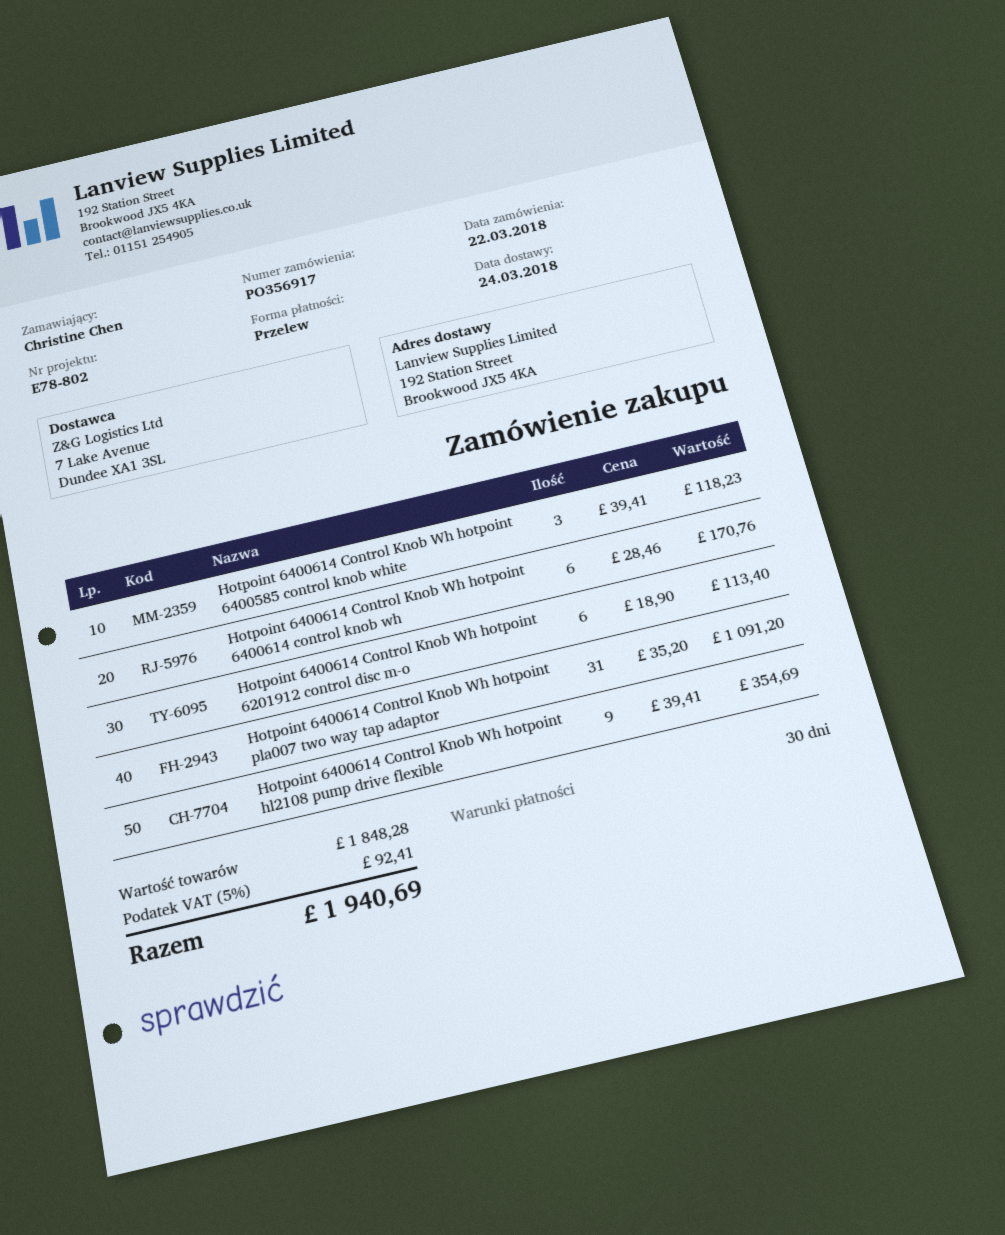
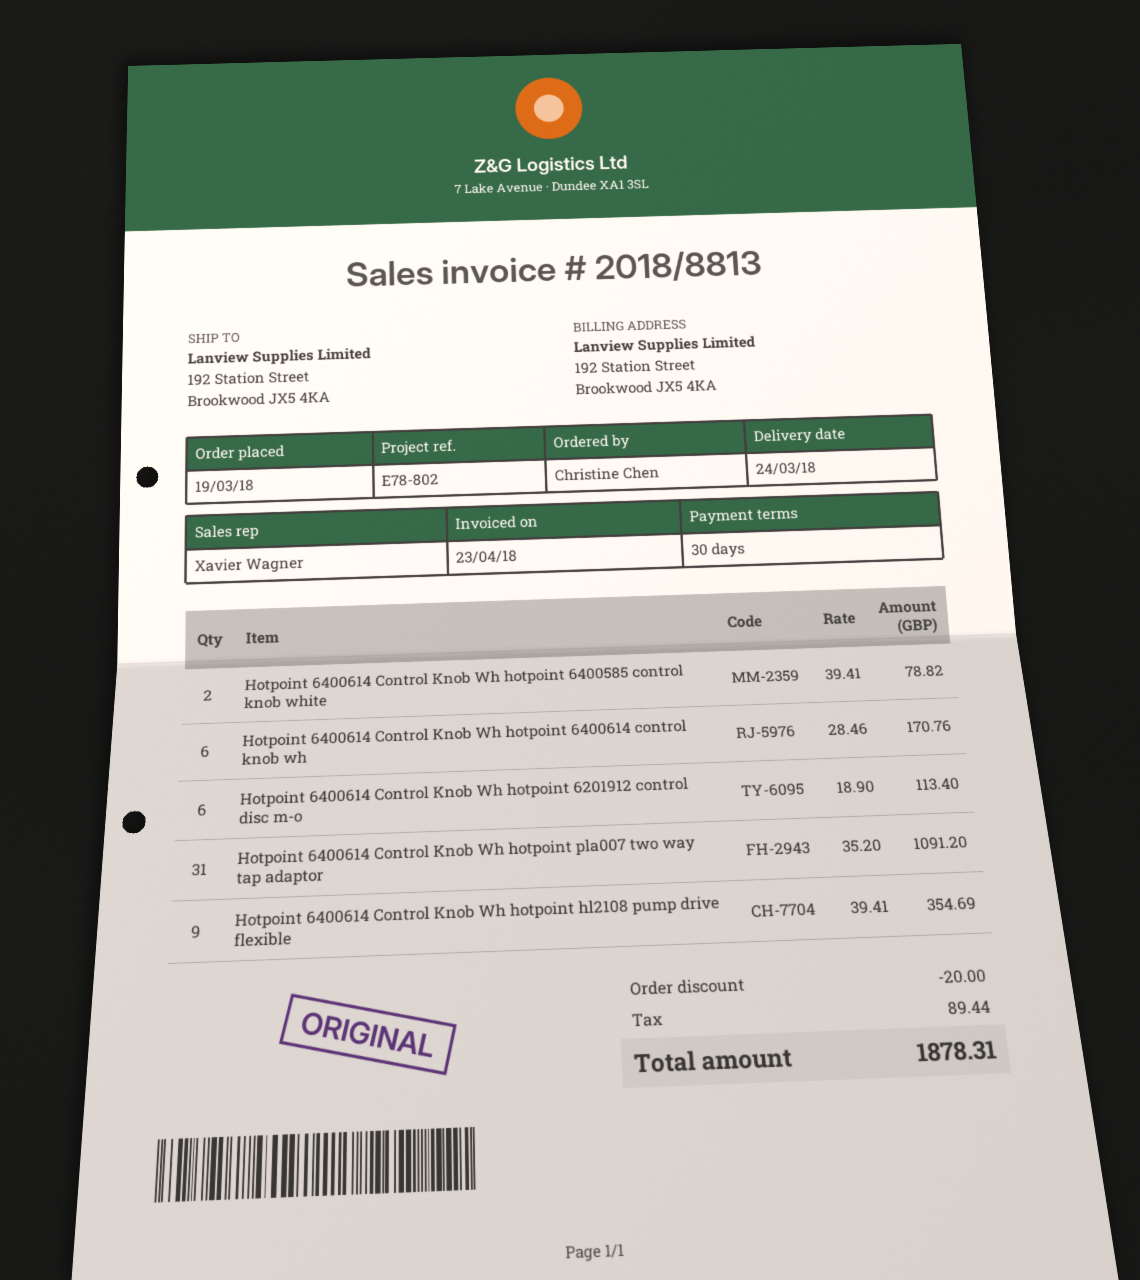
order date: 2018-03-22 -> 2018-03-19
Hotpoint 6400614 Control Knob Wh hotpoint 6400585 control knob white: 3 x 39.41 = 118.23 -> 2 x 39.41 = 78.82
discount: none -> 20.00
tax: 92.41 -> 89.44
total: 1940.69 -> 1878.31

